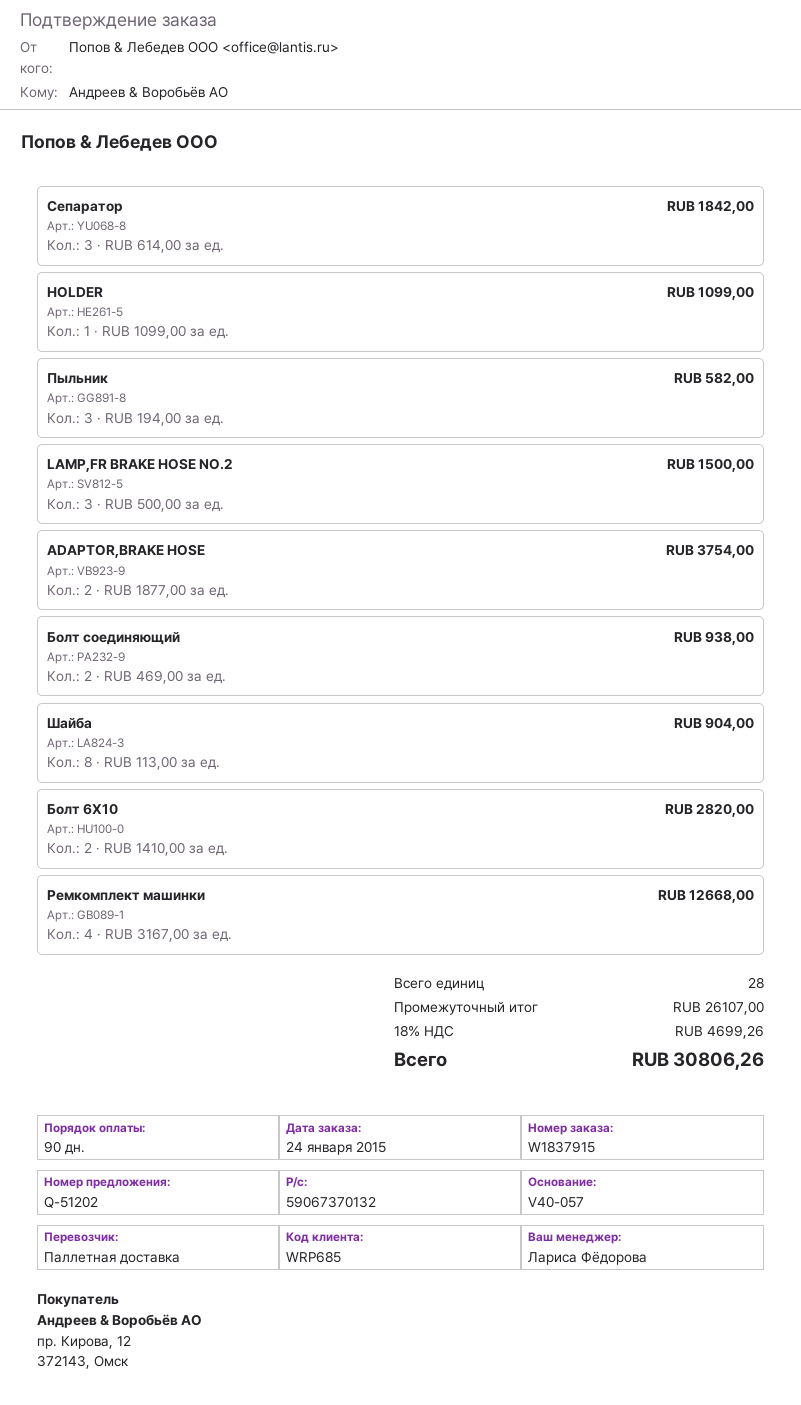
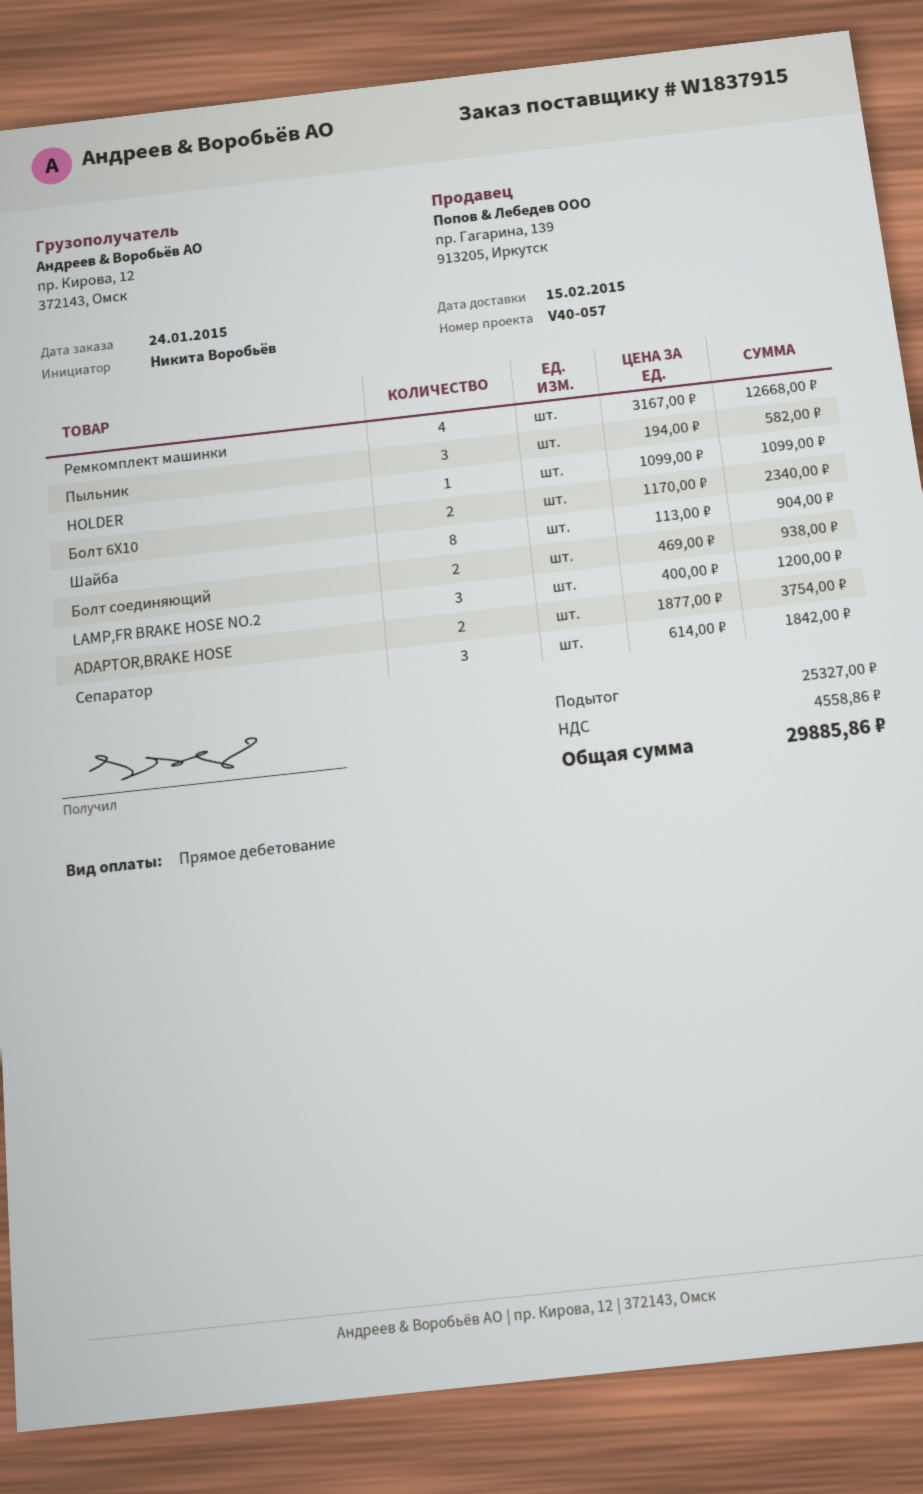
LAMP,FR BRAKE HOSE NO.2: 3 x 500.00 = 1500.00 -> 3 x 400.00 = 1200.00
Болт 6X10: 2 x 1410.00 = 2820.00 -> 2 x 1170.00 = 2340.00
subtotal: 26107.00 -> 25327.00
tax: 4699.26 -> 4558.86
total: 30806.26 -> 29885.86

